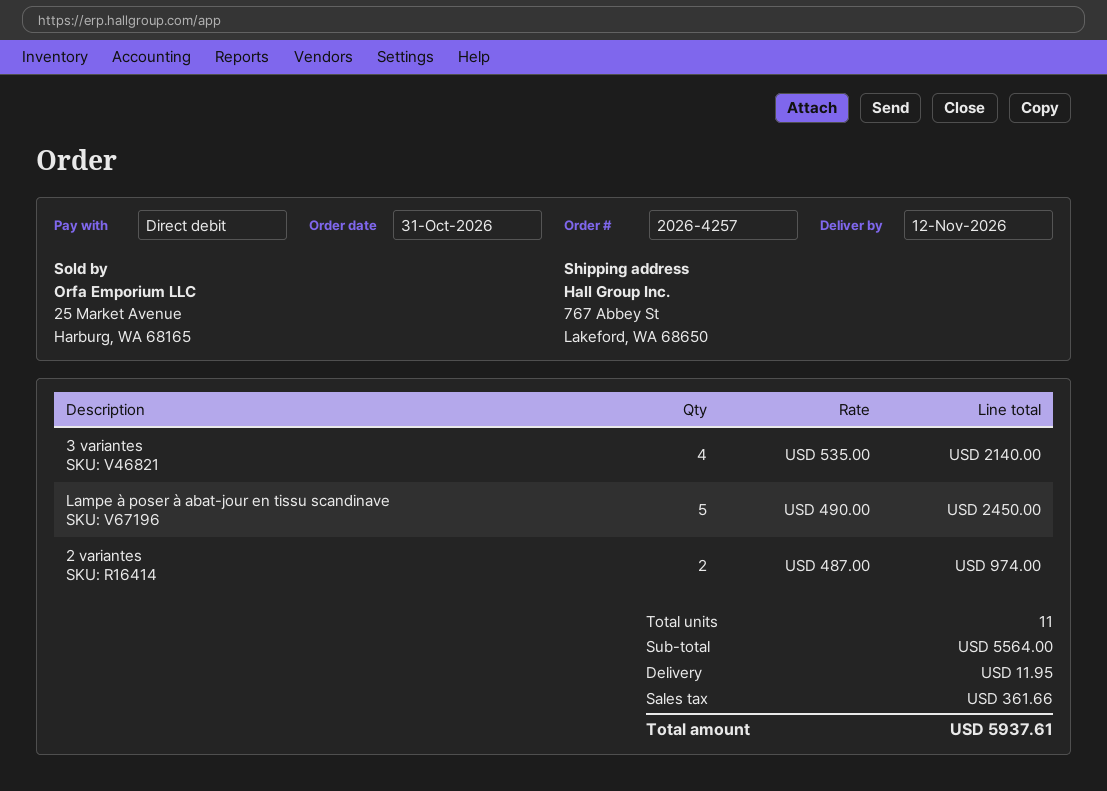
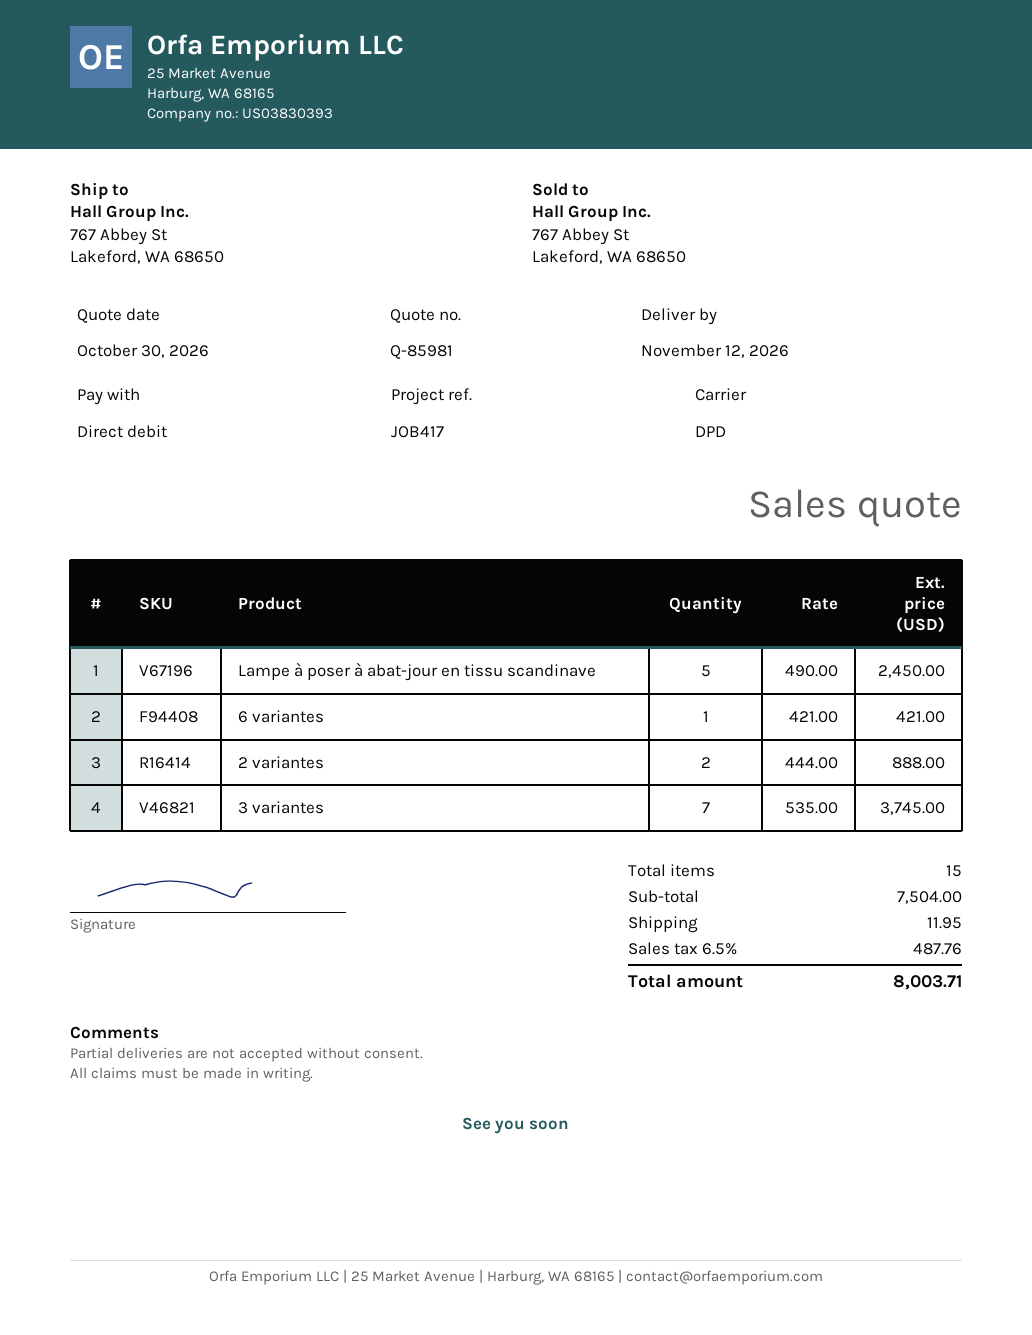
3 variantes: 4 x 535.00 = 2140.00 -> 7 x 535.00 = 3745.00
2 variantes: 2 x 487.00 = 974.00 -> 2 x 444.00 = 888.00
6 variantes: none -> 1 x 421.00 = 421.00
total quantity: 11 -> 15
subtotal: 5564.00 -> 7504.00
tax: 361.66 -> 487.76
total: 5937.61 -> 8003.71

